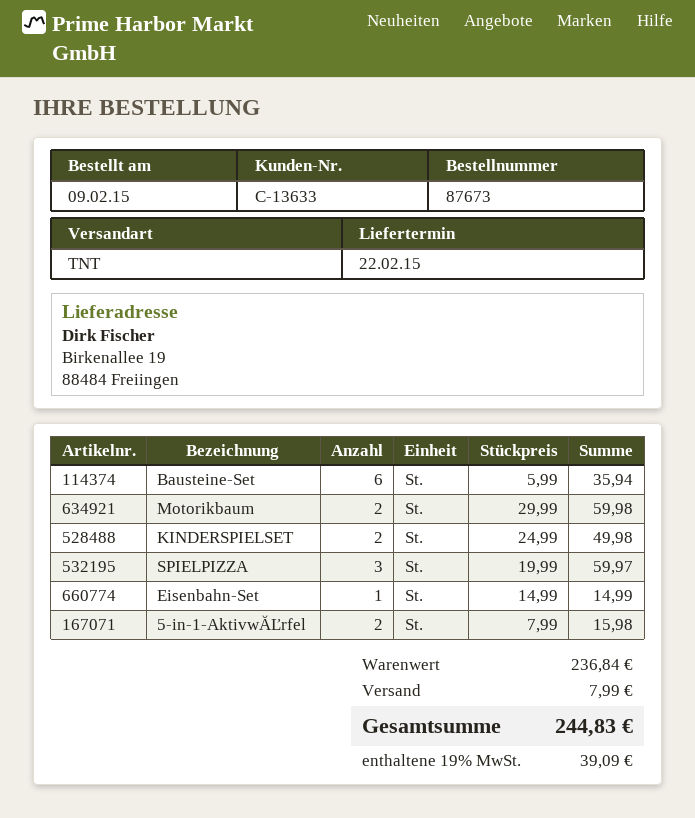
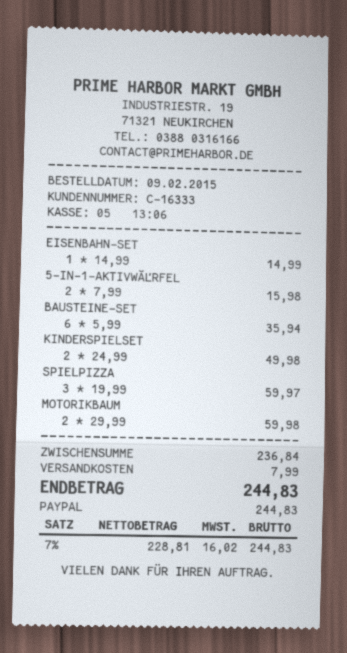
customer number: C-13633 -> C-16333
tax: 19% = 39.09 -> 7% = 16.02

